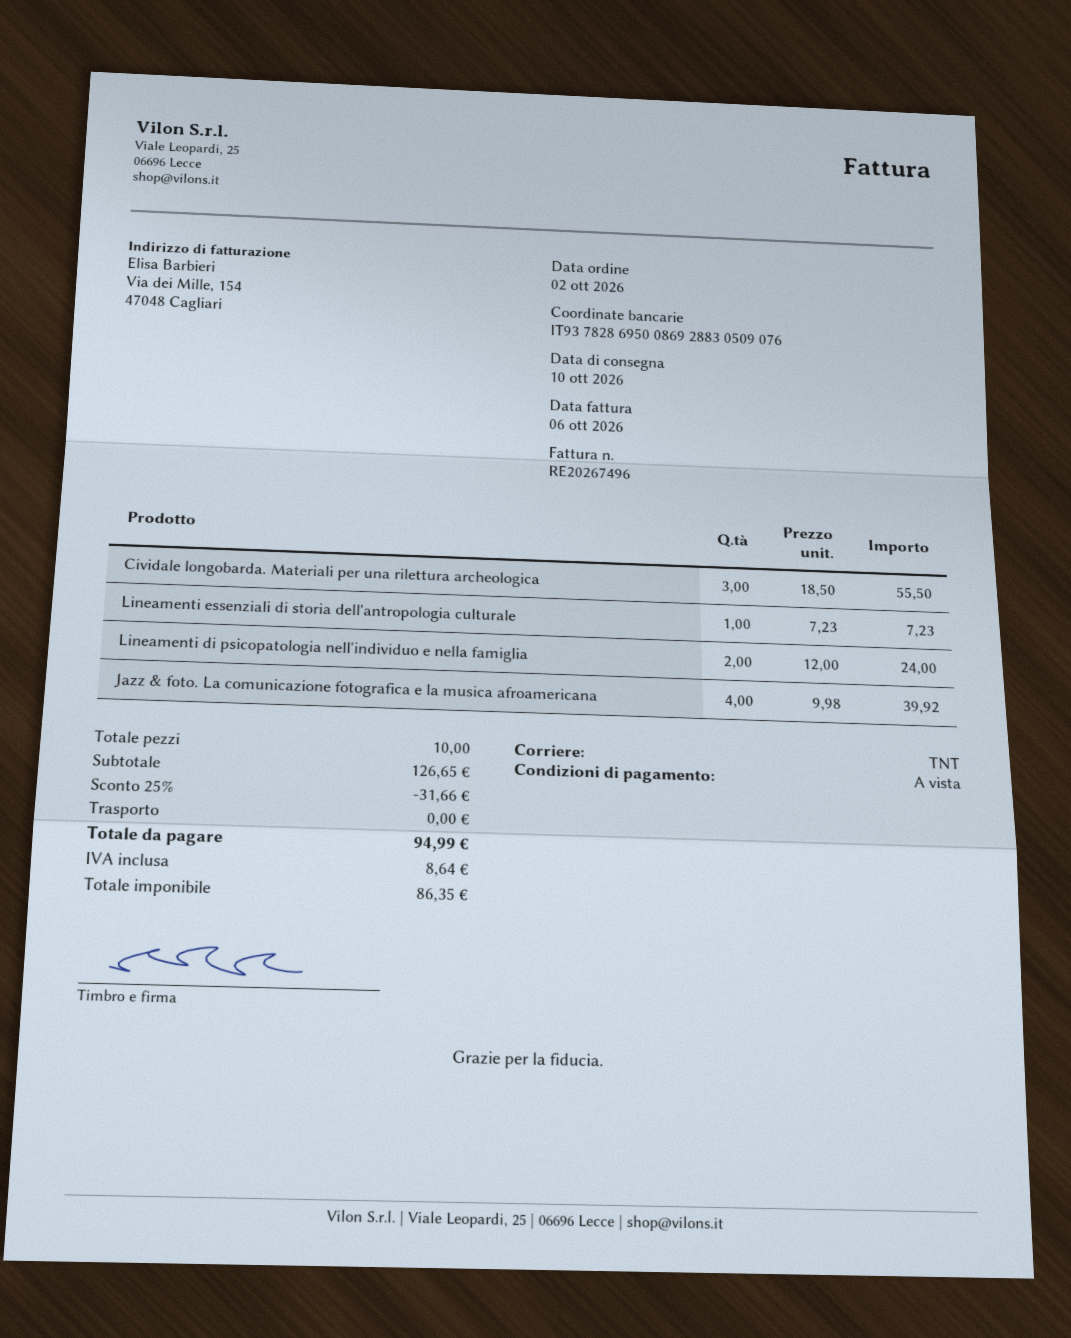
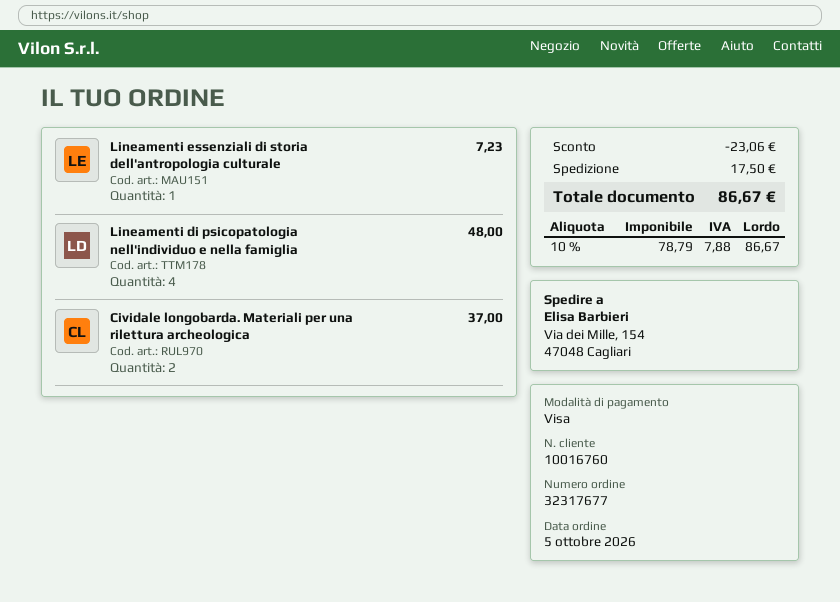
order date: 2026-10-02 -> 2026-10-05
Cividale longobarda. Materiali per una rilettura archeologica: 3 for 55.50 -> 2 for 37.00
Lineamenti di psicopatologia nell'individuo e nella famiglia: 2 for 24.00 -> 4 for 48.00
Jazz & foto. La comunicazione fotografica e la musica afroamericana: 4 for 39.92 -> none
discount: 31.66 -> 23.06
shipping: 0.00 -> 17.50
net: 86.35 -> 78.79
tax: 8.64 -> 7.88
total: 94.99 -> 86.67

